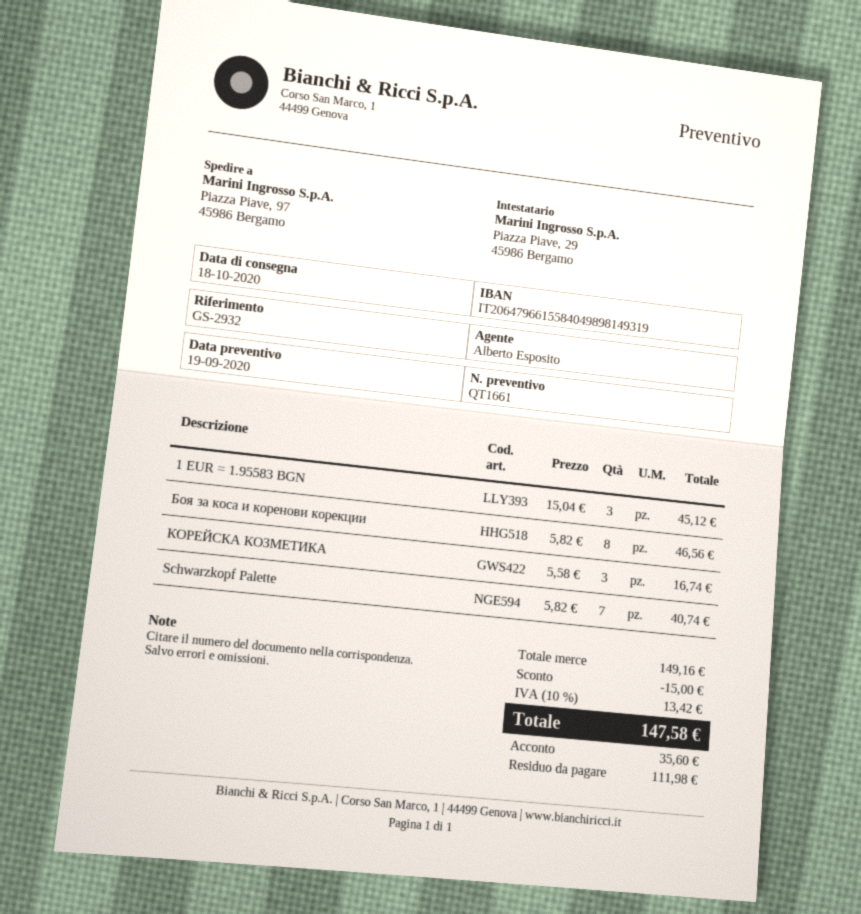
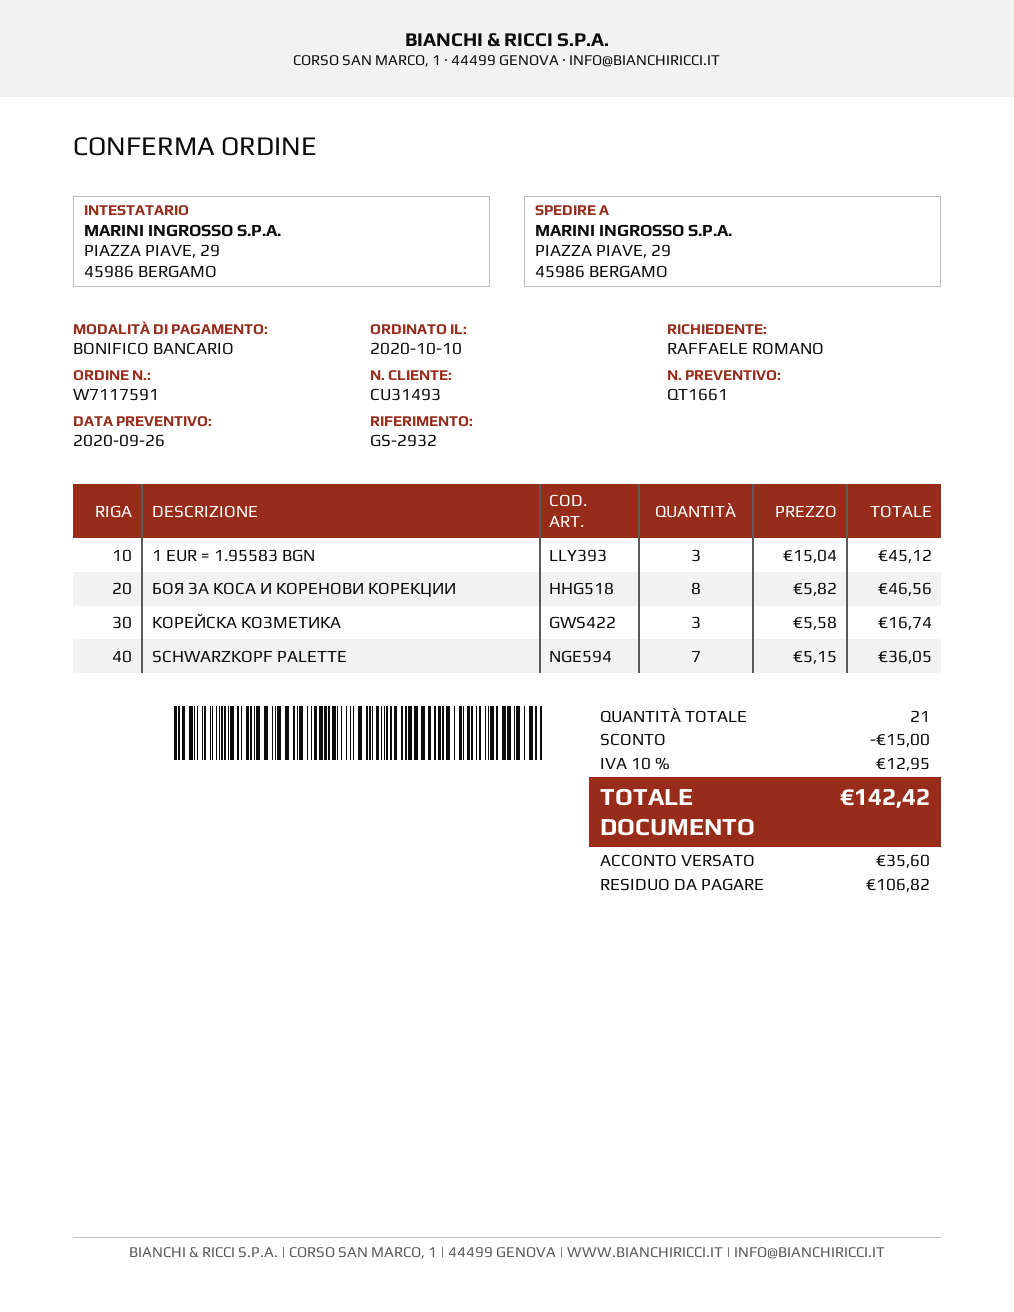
quote date: 2020-09-19 -> 2020-09-26
ship to: Piazza Piave, 97, 45986 Bergamo -> PIAZZA PIAVE, 29, 45986 BERGAMO
Schwarzkopf Palette: 7 x 5.82 = 40.74 -> 7 x 5.15 = 36.05
tax: 10% = 13.42 -> 10% = 12.95
total: 147.58 -> 142.42
balance: 111.98 -> 106.82

